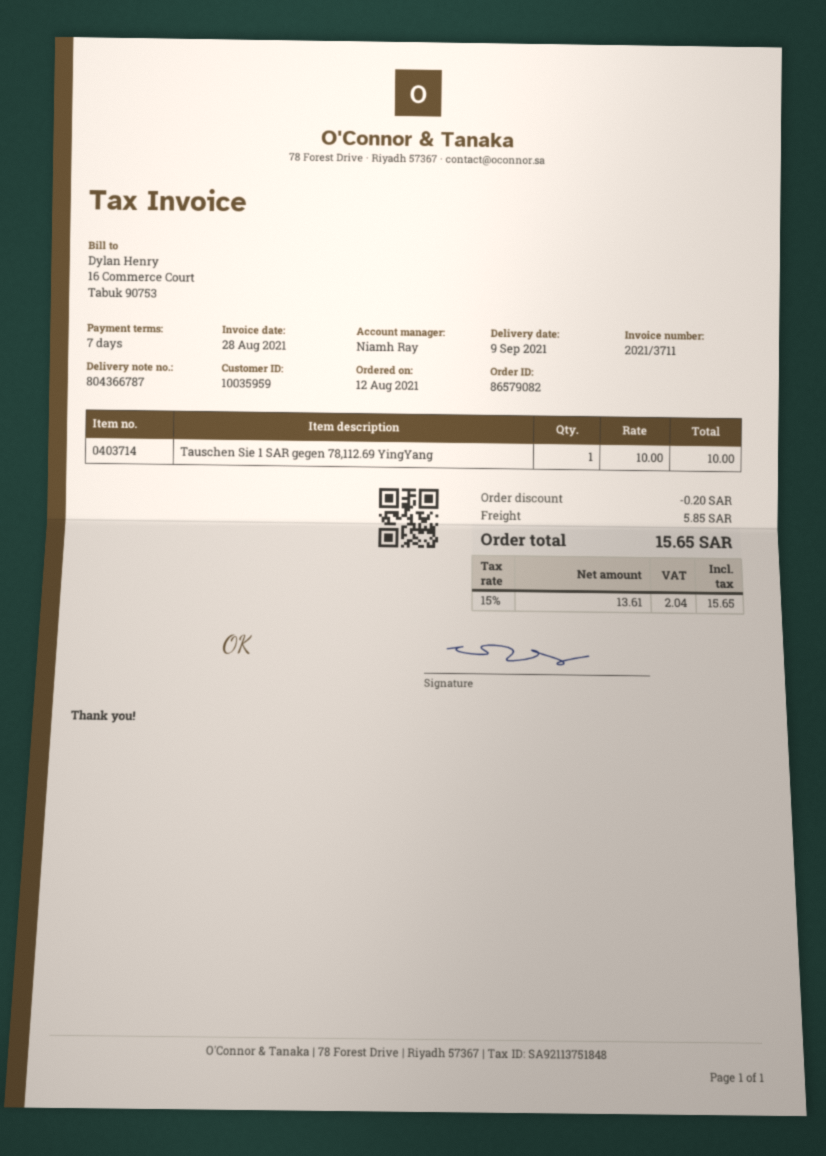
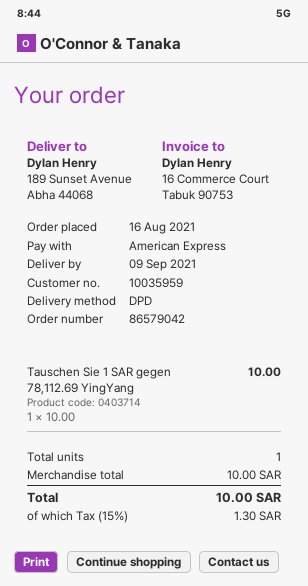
order number: 86579082 -> 86579042
order date: 2021-08-12 -> 2021-08-16
discount: 0.20 -> none
shipping: 5.85 -> none
tax: 15% = 2.04 -> 15% = 1.30
total: 15.65 -> 10.00

